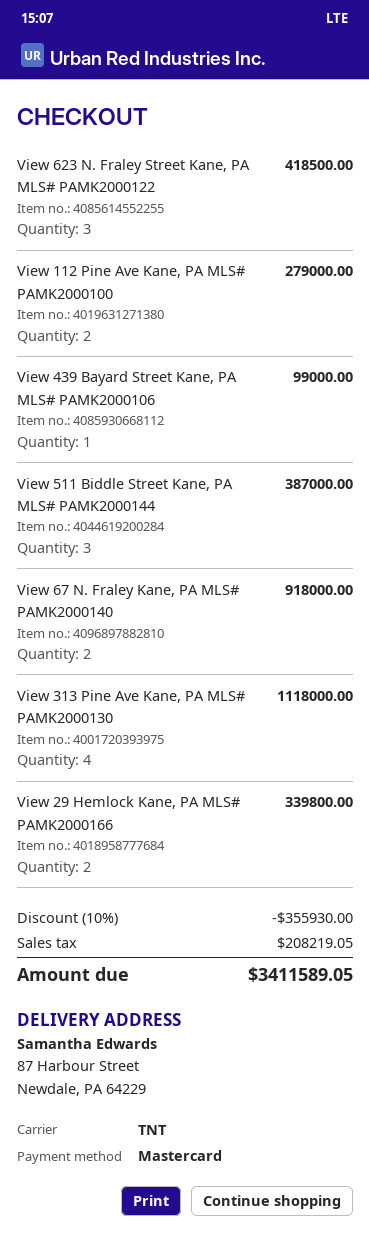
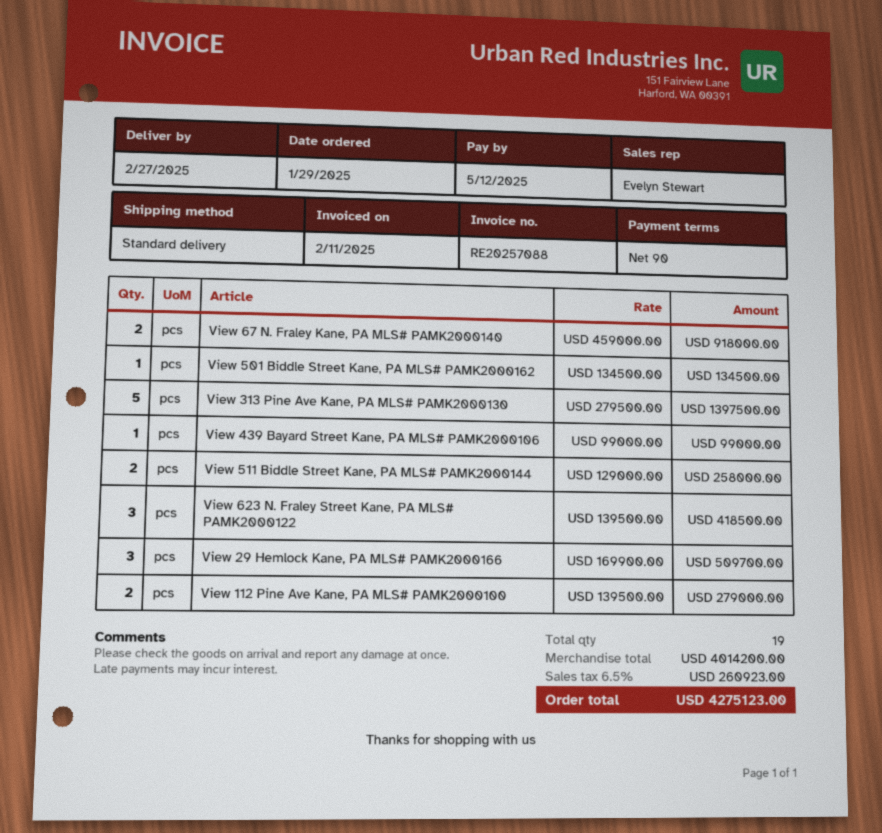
shipping method: TNT -> standard
View 511 Biddle Street Kane, PA MLS# PAMK2000144: 3 for 387000.00 -> 2 for 258000.00
View 313 Pine Ave Kane, PA MLS# PAMK2000130: 4 for 1118000.00 -> 5 for 1397500.00
View 29 Hemlock Kane, PA MLS# PAMK2000166: 2 for 339800.00 -> 3 for 509700.00
View 501 Biddle Street Kane, PA MLS# PAMK2000162: none -> 1 for 134500.00
discount: 10% = 355930.00 -> none
tax: 208219.05 -> 260923.00
total: 3411589.05 -> 4275123.00

